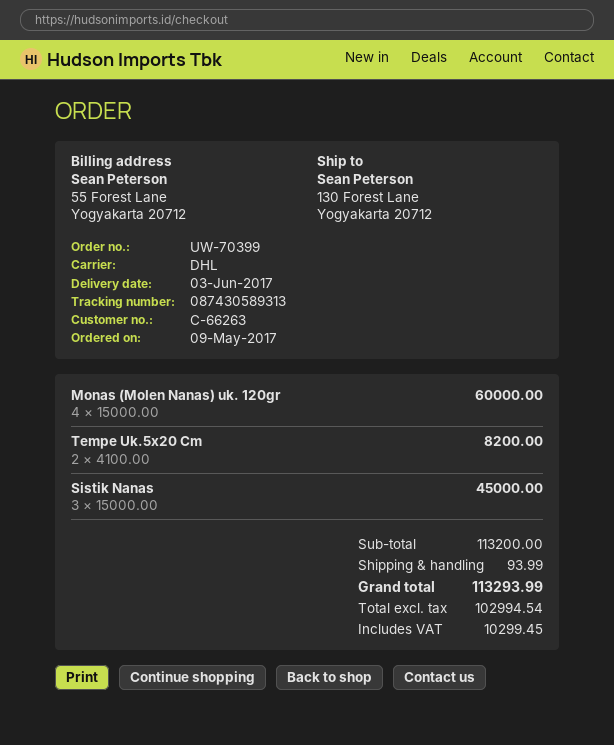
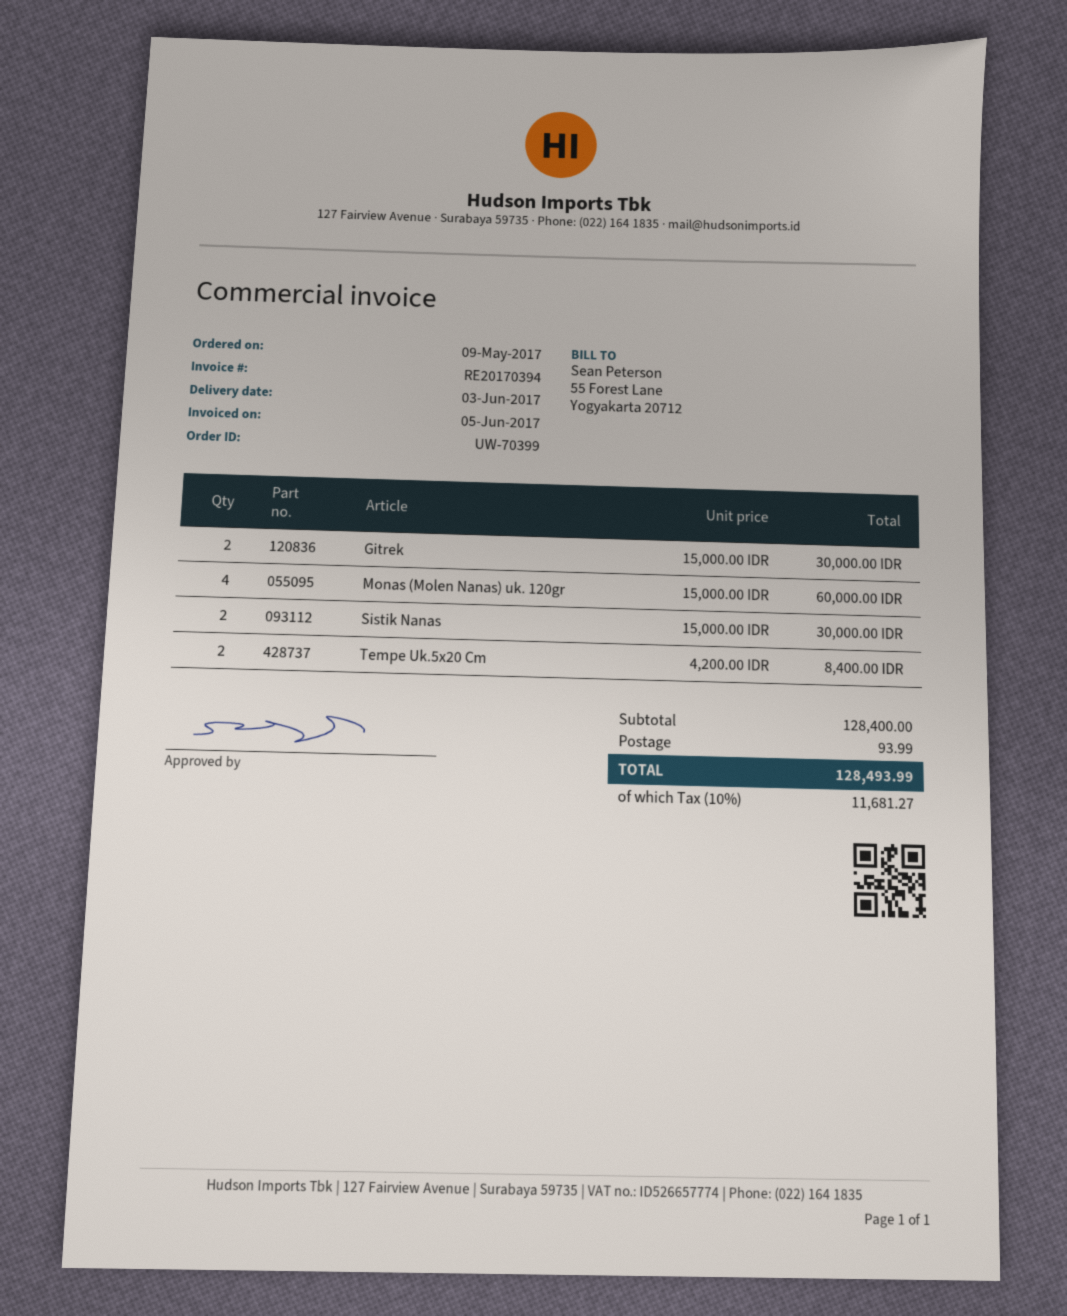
Tempe Uk.5x20 Cm: 2 x 4100.00 = 8200.00 -> 2 x 4200.00 = 8400.00
Sistik Nanas: 3 x 15000.00 = 45000.00 -> 2 x 15000.00 = 30000.00
Gitrek: none -> 2 x 15000.00 = 30000.00
subtotal: 113200.00 -> 128400.00
tax: 10299.45 -> 11681.27
total: 113293.99 -> 128493.99

